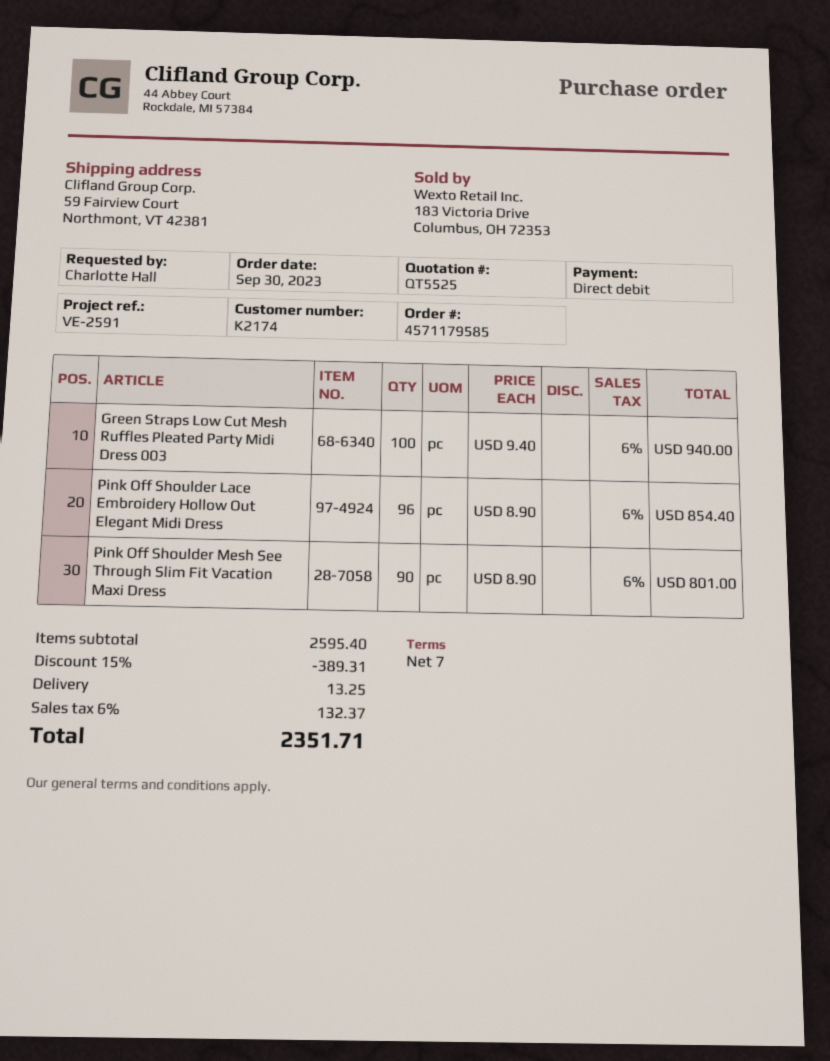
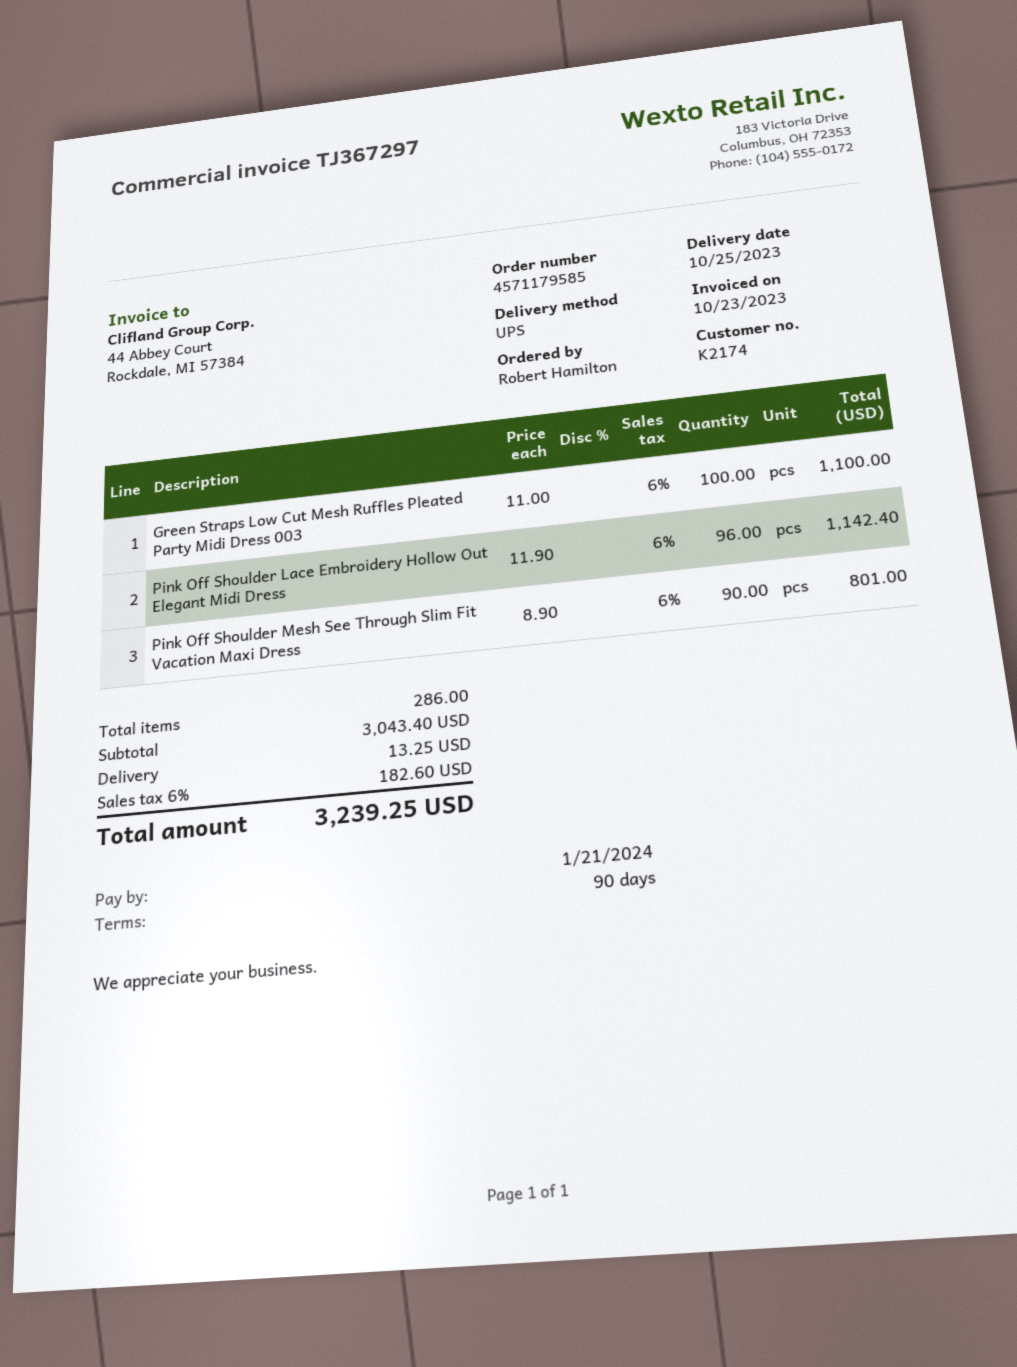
payment terms: 7 days -> 90 days
ordered by: Charlotte Hall -> Robert Hamilton
Green Straps Low Cut Mesh Ruffles Pleated Party Midi Dress 003: 100 x 9.40 = 940.00 -> 100 x 11.00 = 1100.00
Pink Off Shoulder Lace Embroidery Hollow Out Elegant Midi Dress: 96 x 8.90 = 854.40 -> 96 x 11.90 = 1142.40
subtotal: 2595.40 -> 3043.40
discount: 15% = 389.31 -> none
tax: 6% = 132.37 -> 6% = 182.60
total: 2351.71 -> 3239.25

